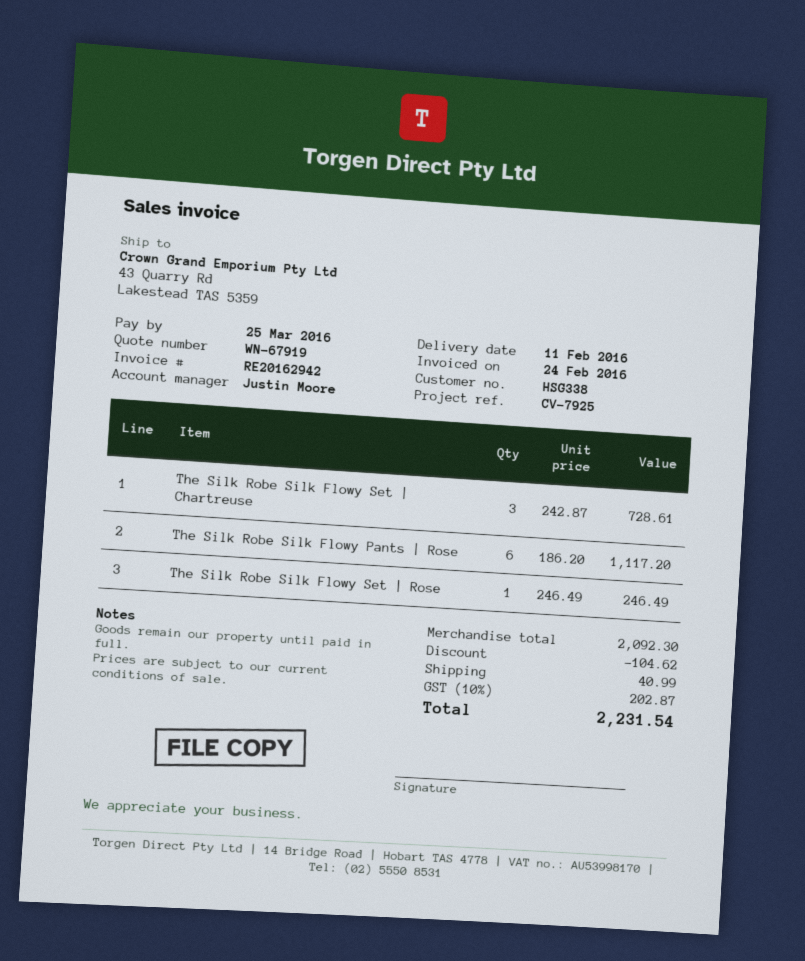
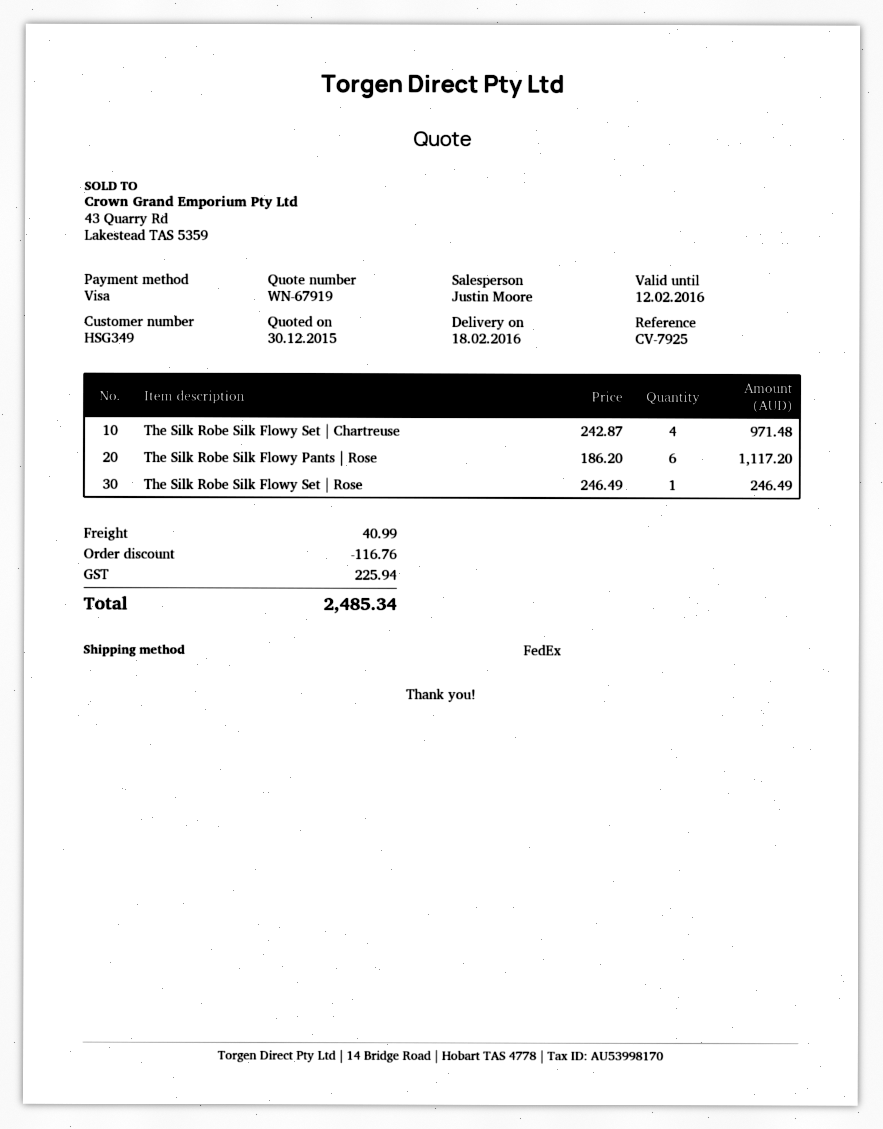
delivery date: 2016-02-11 -> 2016-02-18
customer number: HSG338 -> HSG349
The Silk Robe Silk Flowy Set | Chartreuse: 3 x 242.87 = 728.61 -> 4 x 242.87 = 971.48
discount: 104.62 -> 116.76
tax: 202.87 -> 225.94
total: 2231.54 -> 2485.34

